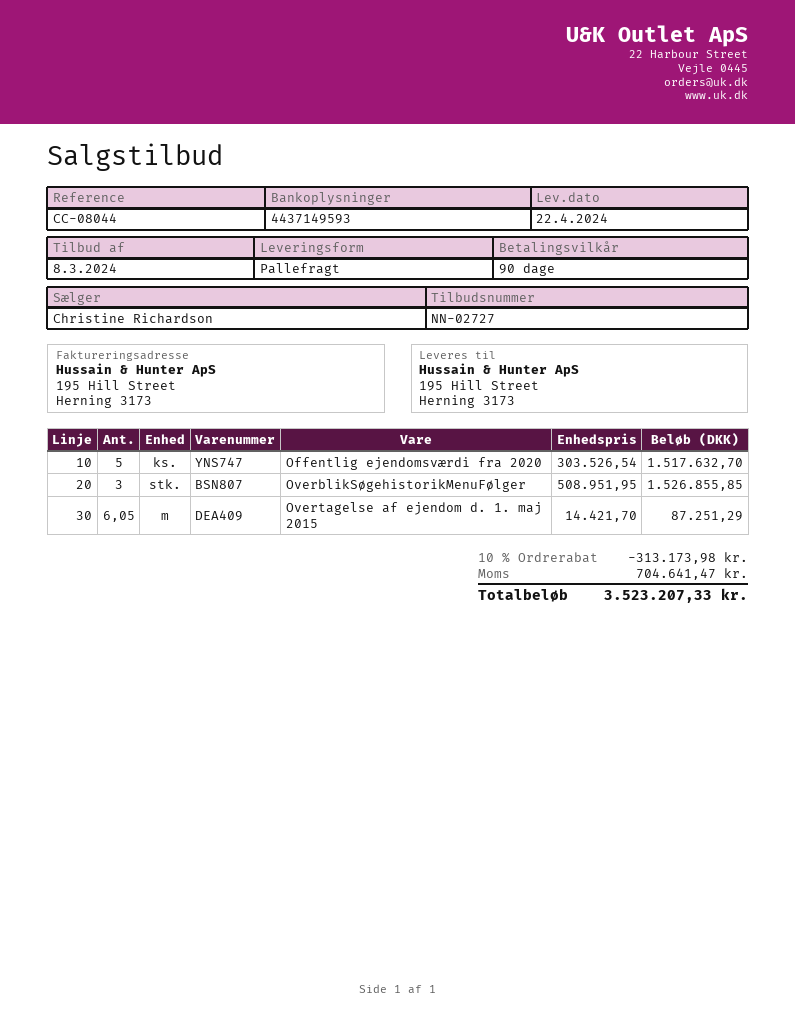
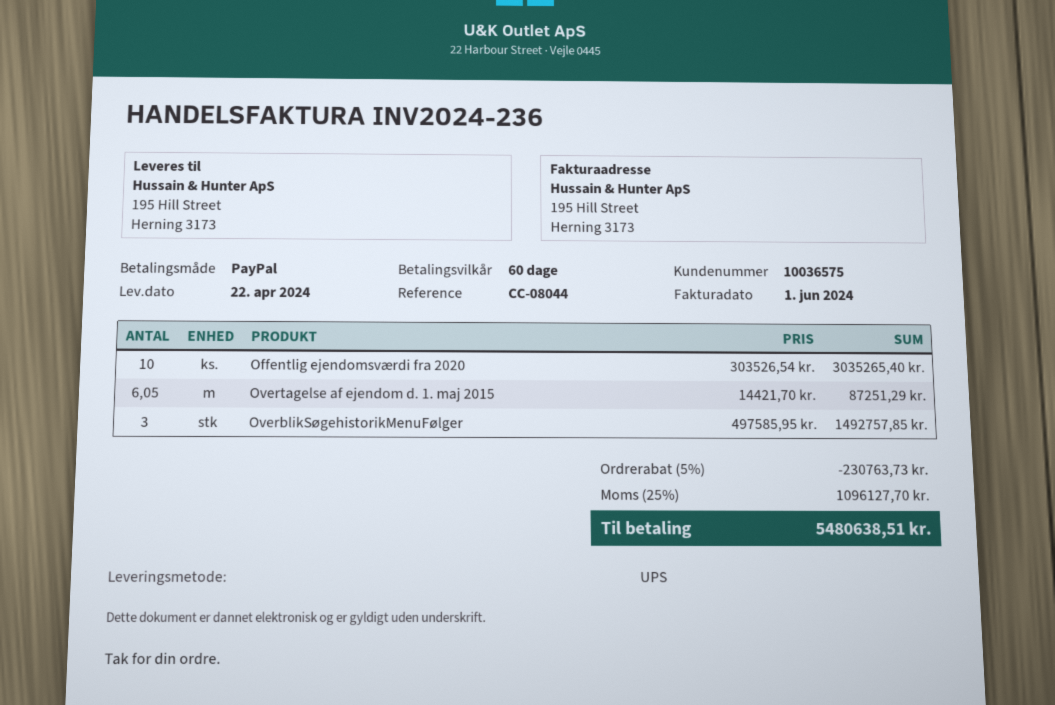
payment terms: 90 days -> 60 days
shipping method: pallet freight -> UPS
Offentlig ejendomsværdi fra 2020: 5 x 303526.54 = 1517632.70 -> 10 x 303526.54 = 3035265.40
OverblikSøgehistorikMenuFølger: 3 x 508951.95 = 1526855.85 -> 3 x 497585.95 = 1492757.85
discount: 10% = 313173.98 -> 5% = 230763.73
tax: 704641.47 -> 1096127.70
total: 3523207.33 -> 5480638.51

